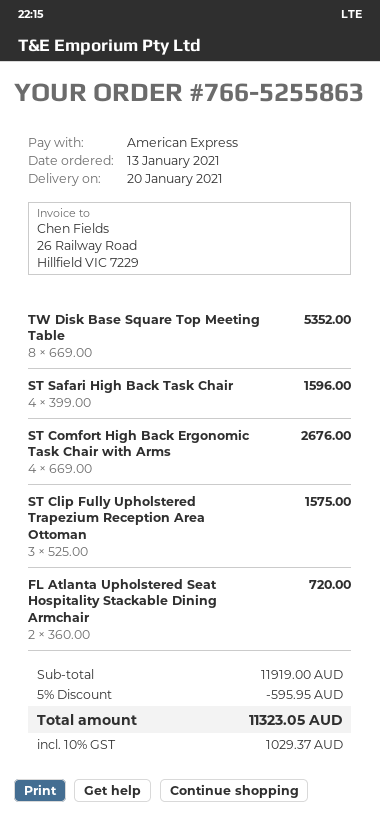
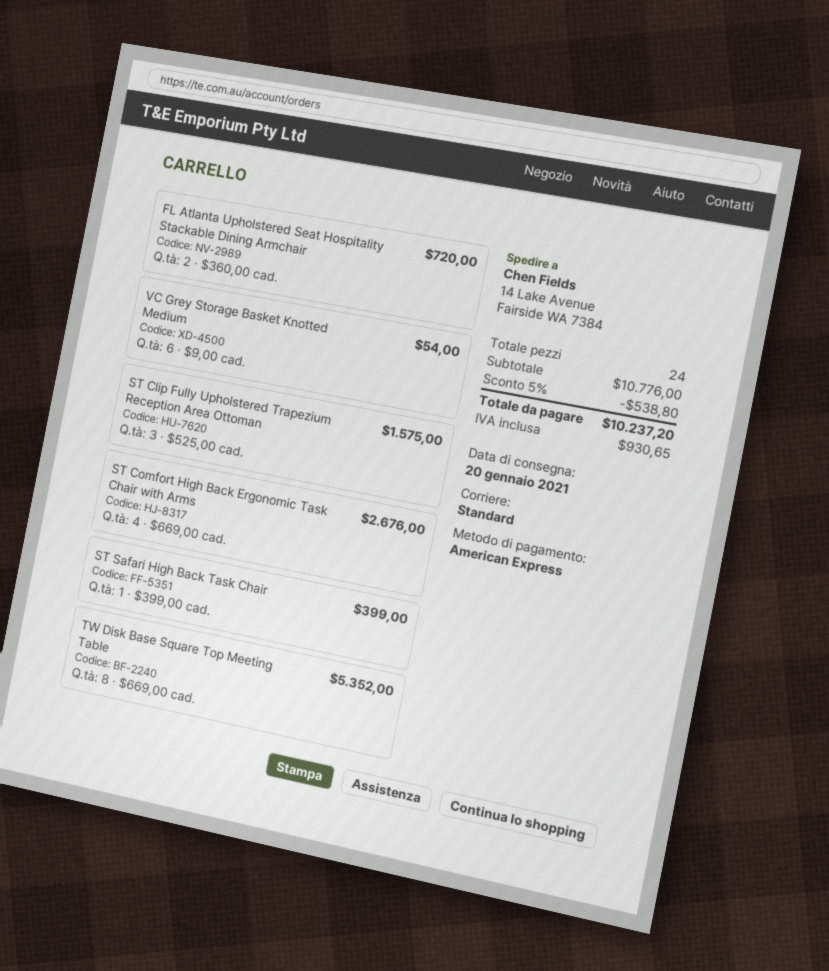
ST Safari High Back Task Chair: 4 x 399.00 = 1596.00 -> 1 x 399.00 = 399.00
VC Grey Storage Basket Knotted Medium: none -> 6 x 9.00 = 54.00
subtotal: 11919.00 -> 10776.00
discount: 5% = 595.95 -> 5% = 538.80
tax: 1029.37 -> 930.65
total: 11323.05 -> 10237.20

